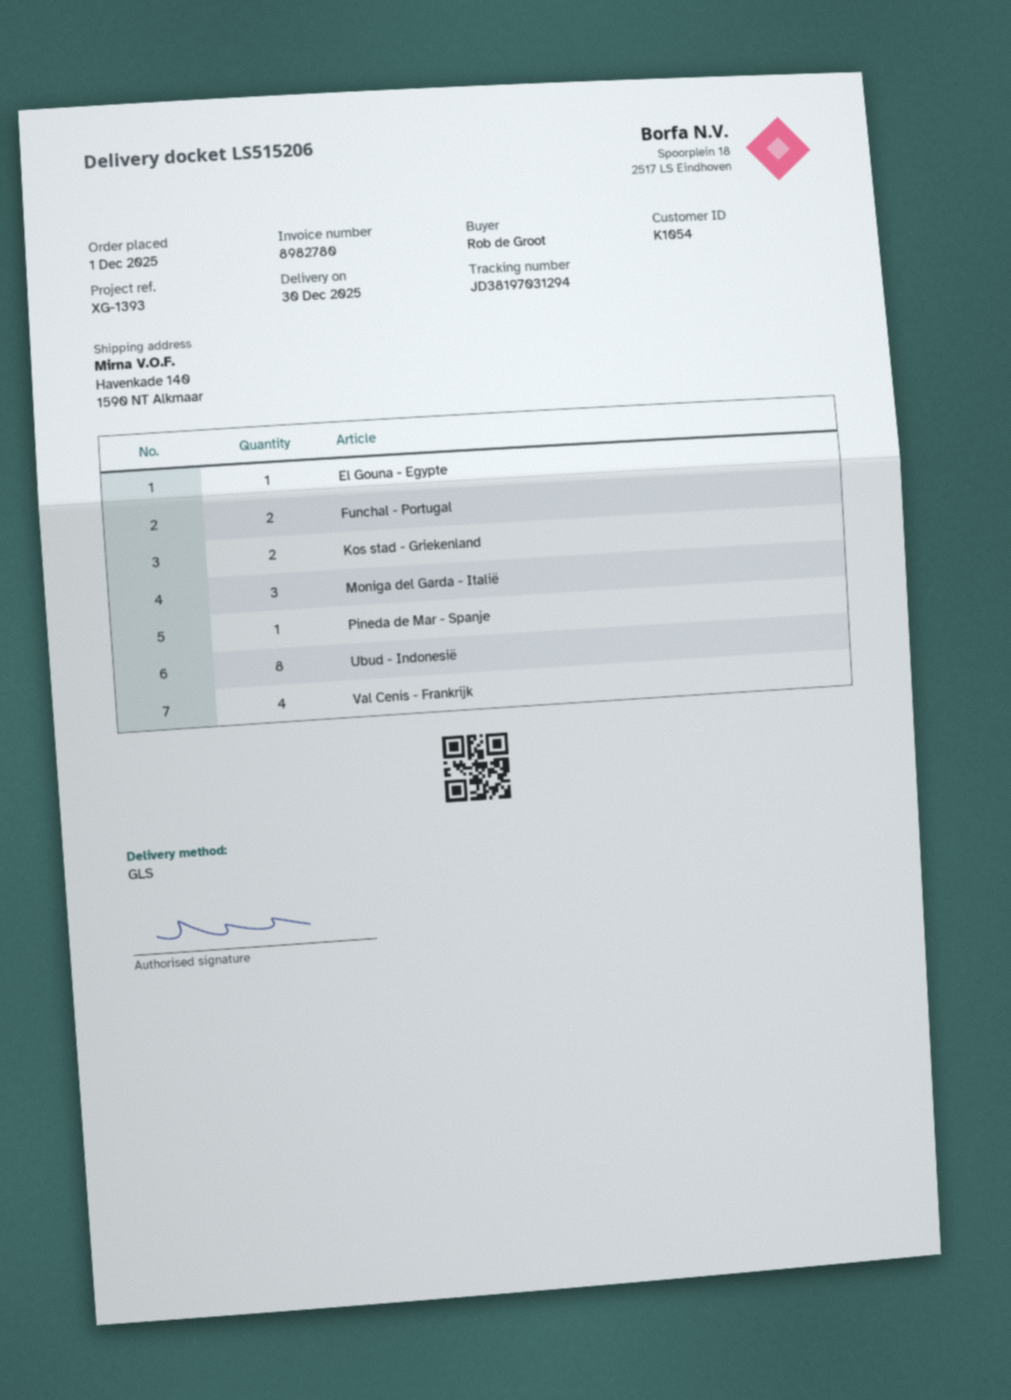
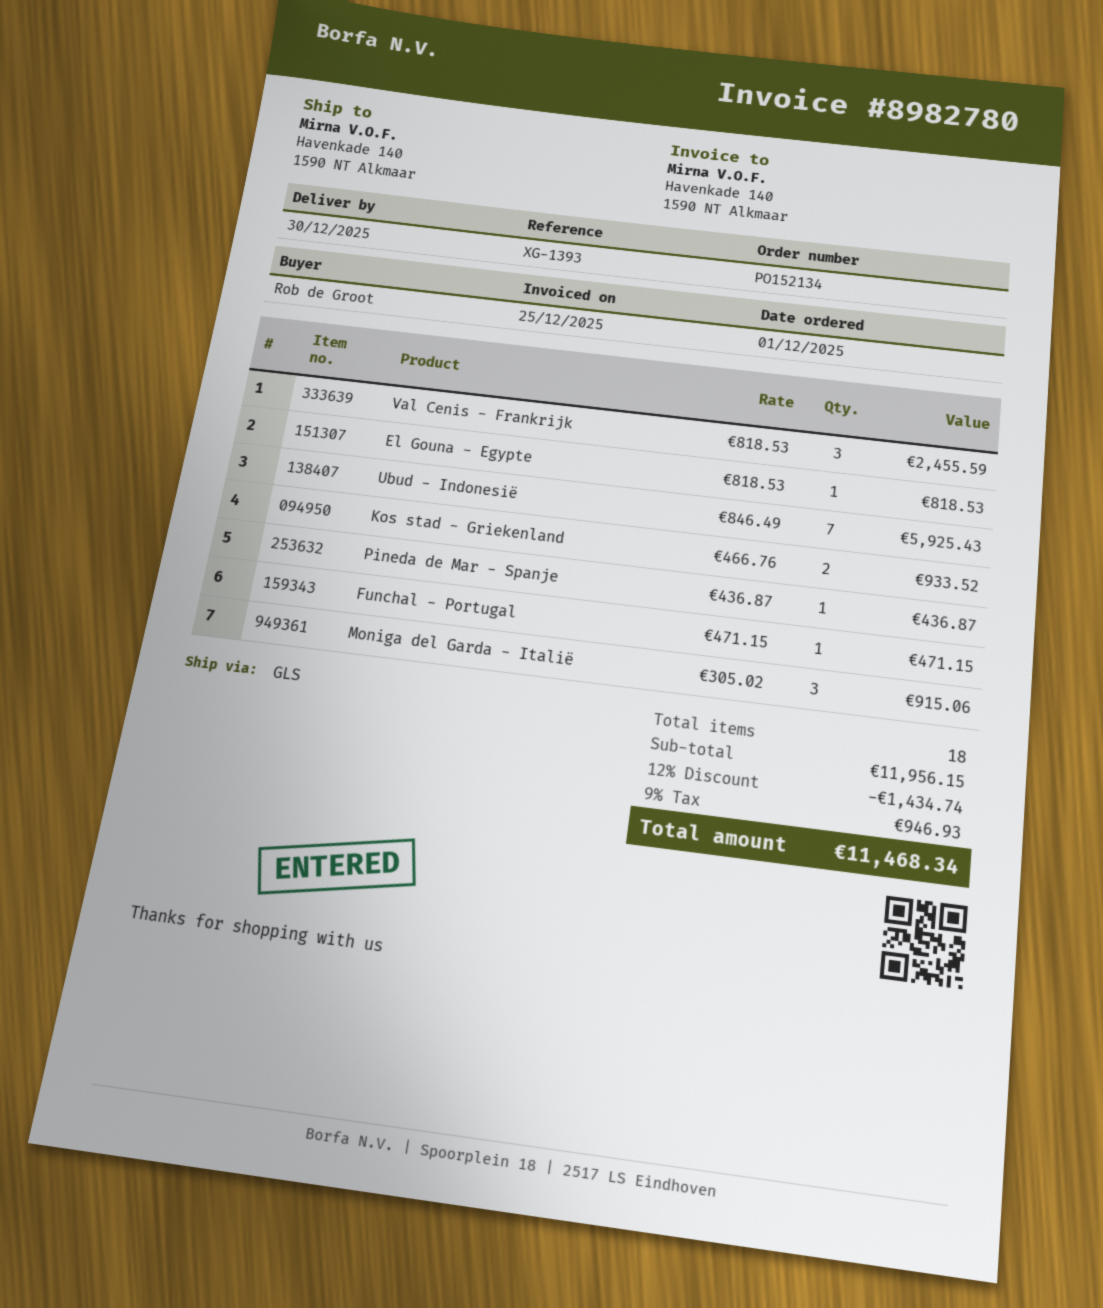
Funchal - Portugal: 2 -> 1
Ubud - Indonesië: 8 -> 7
Val Cenis - Frankrijk: 4 -> 3

